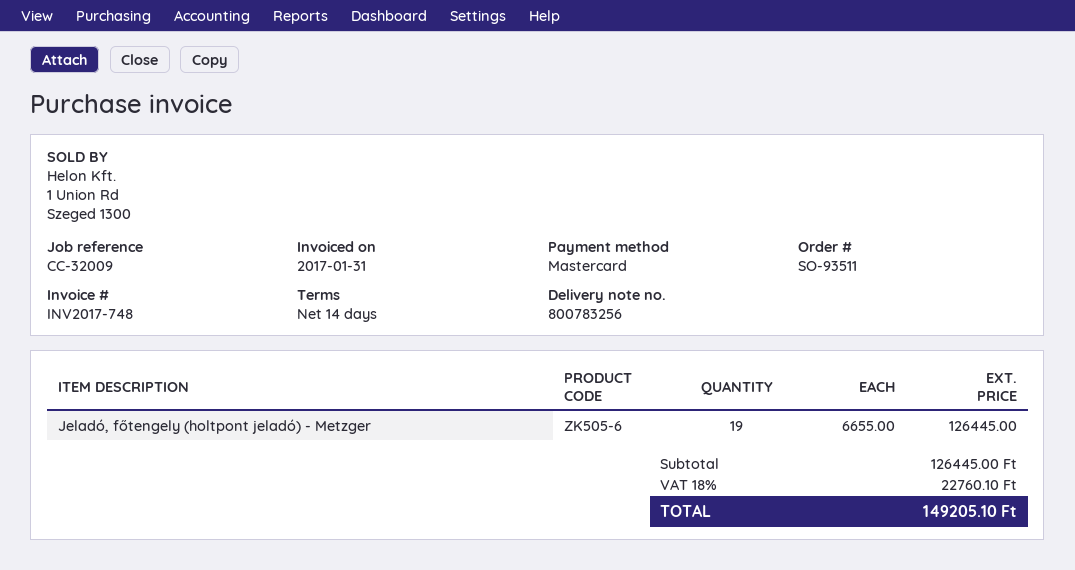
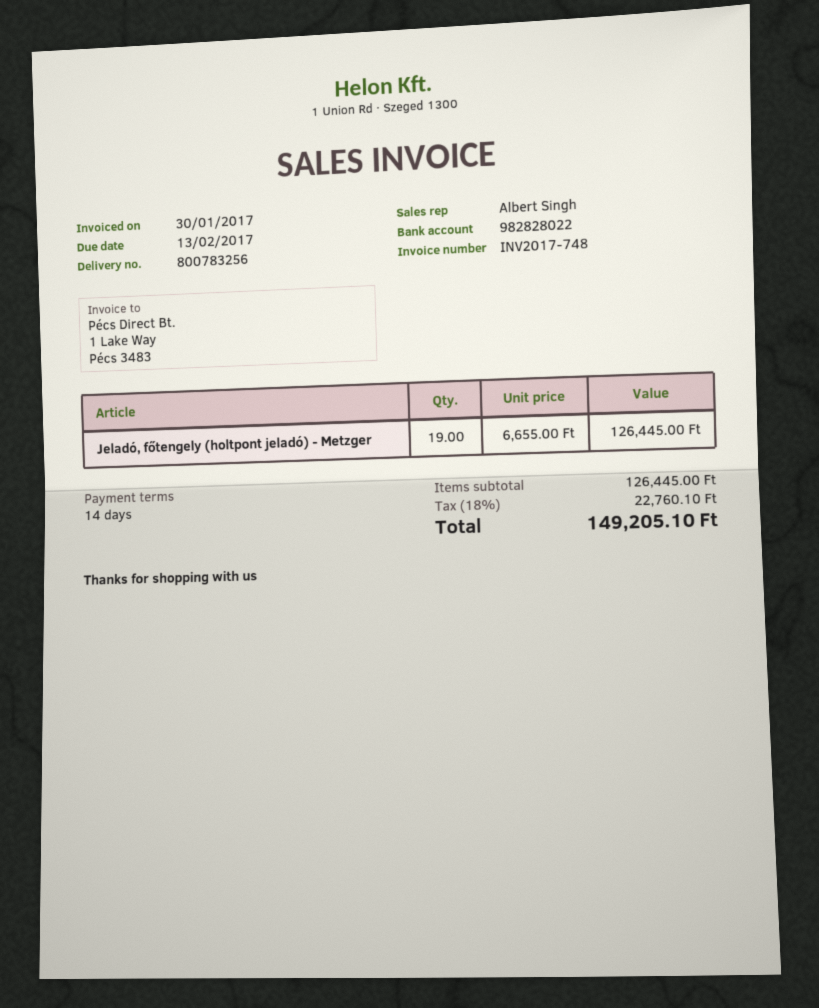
invoice date: 2017-01-31 -> 2017-01-30

